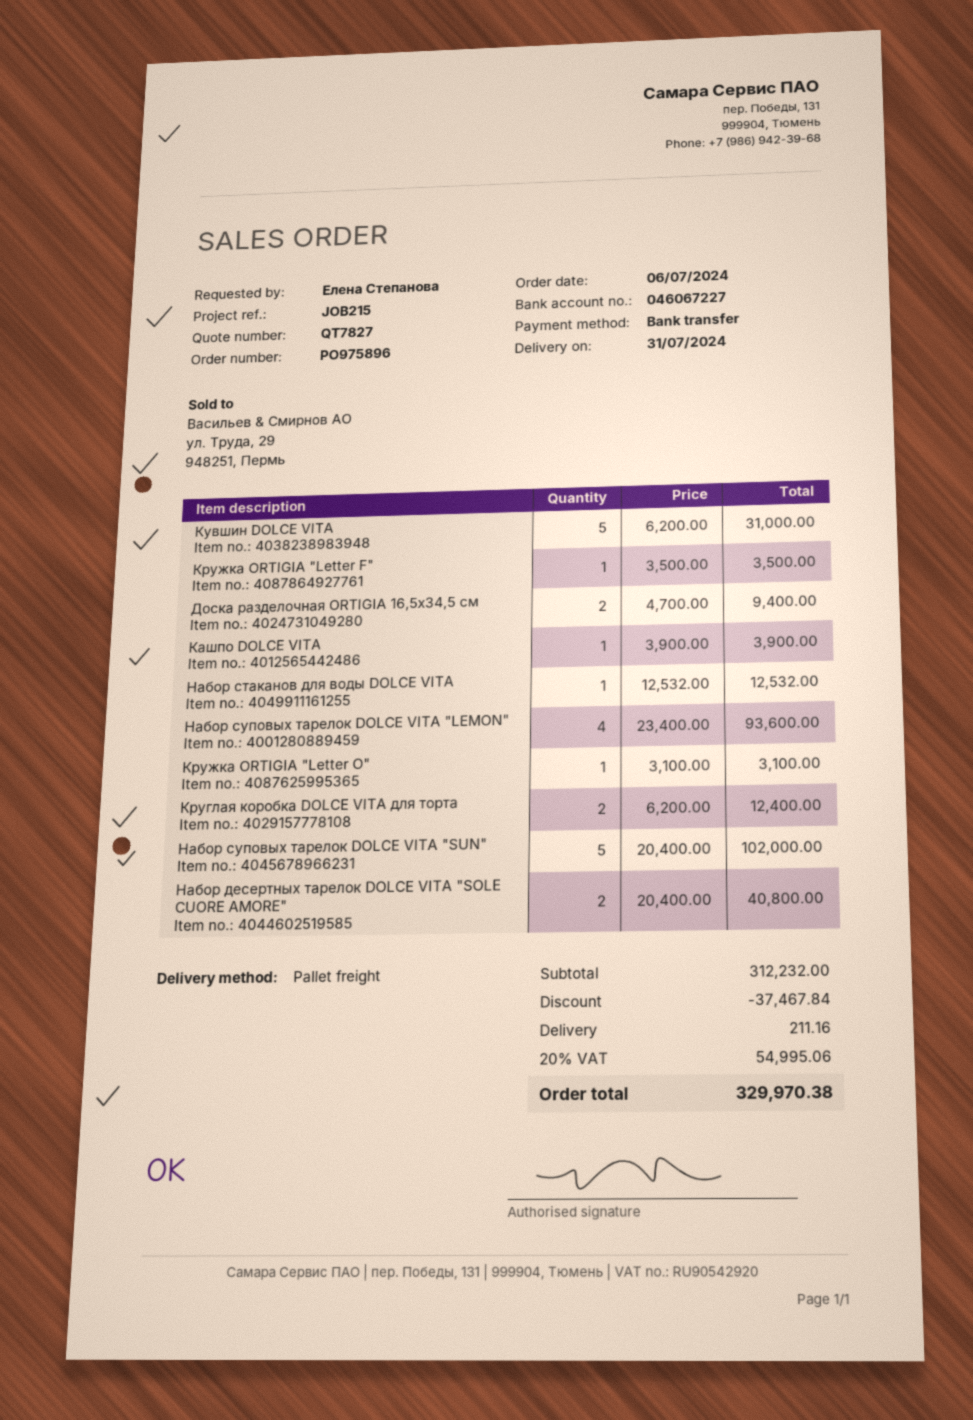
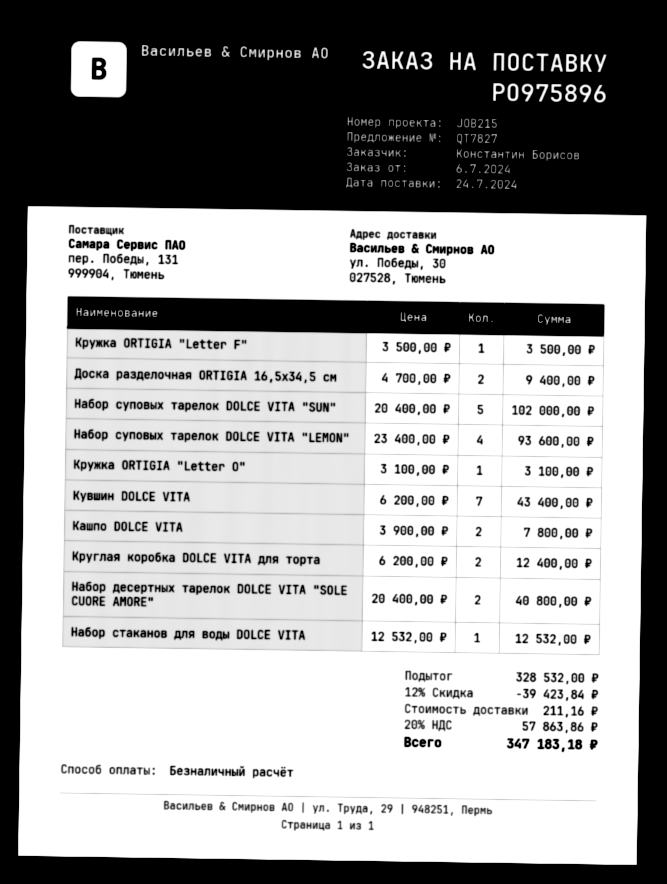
delivery date: 2024-07-31 -> 2024-07-24
ordered by: Елена Степанова -> Константин Борисов
Кувшин DOLCE VITA: 5 x 6200.00 = 31000.00 -> 7 x 6200.00 = 43400.00
Кашпо DOLCE VITA: 1 x 3900.00 = 3900.00 -> 2 x 3900.00 = 7800.00
subtotal: 312232.00 -> 328532.00
discount: 37467.84 -> 39423.84
tax: 20% = 54995.06 -> 20% = 57863.86
total: 329970.38 -> 347183.18

